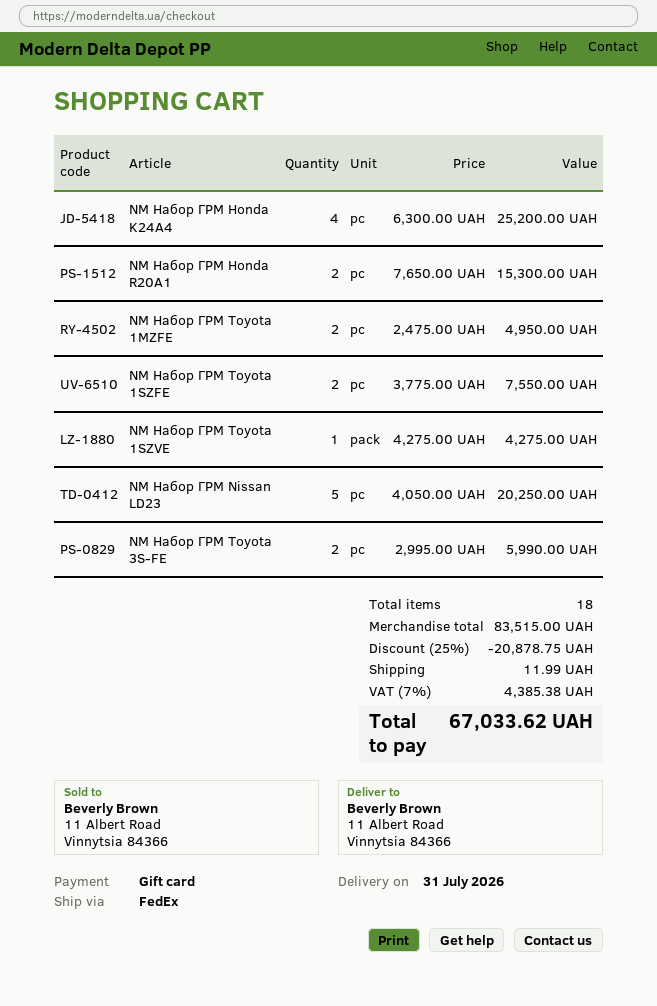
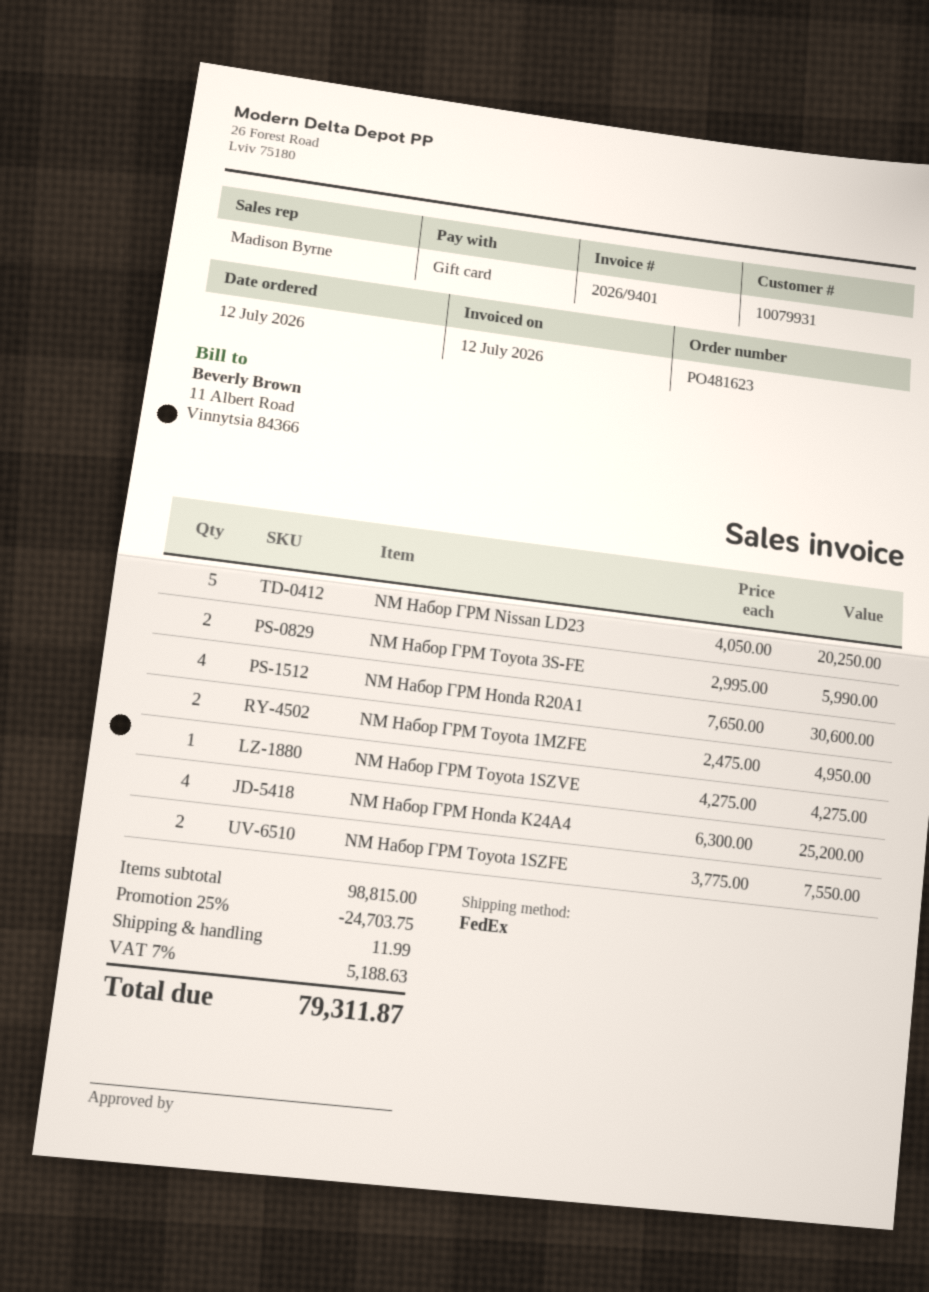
NM Набор ГРМ Honda R20A1: 2 x 7650.00 = 15300.00 -> 4 x 7650.00 = 30600.00
subtotal: 83515.00 -> 98815.00
discount: 25% = 20878.75 -> 25% = 24703.75
tax: 7% = 4385.38 -> 7% = 5188.63
total: 67033.62 -> 79311.87

